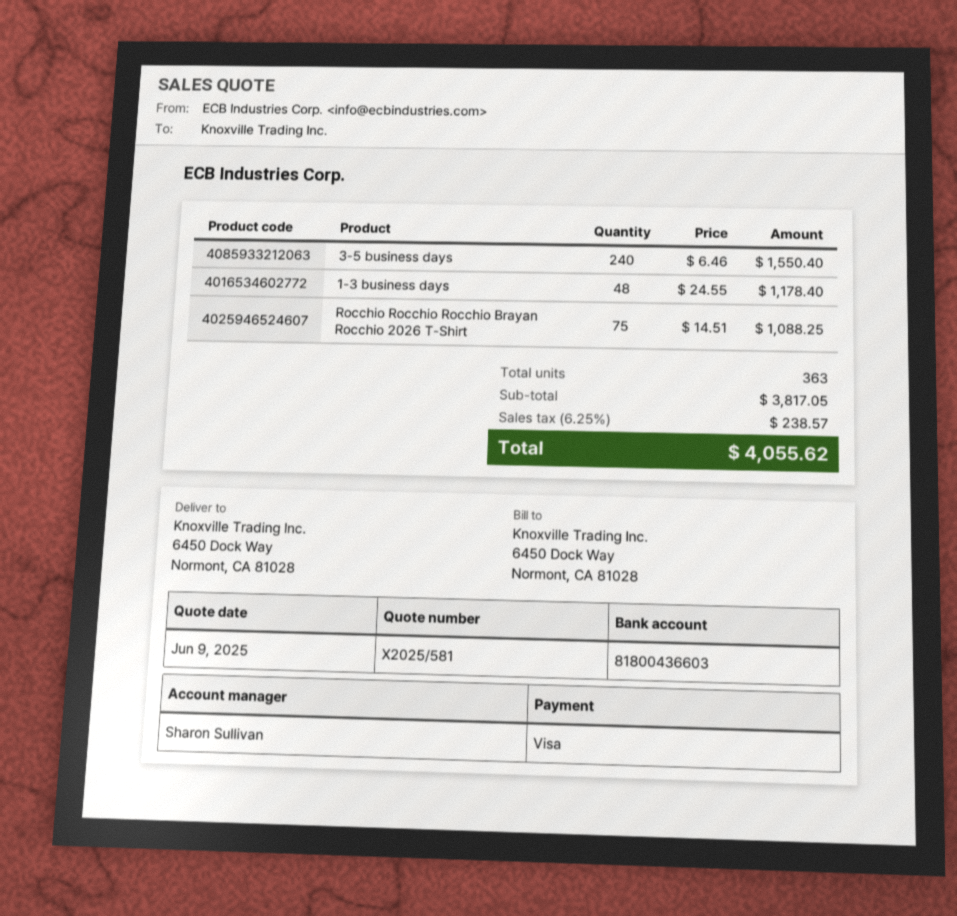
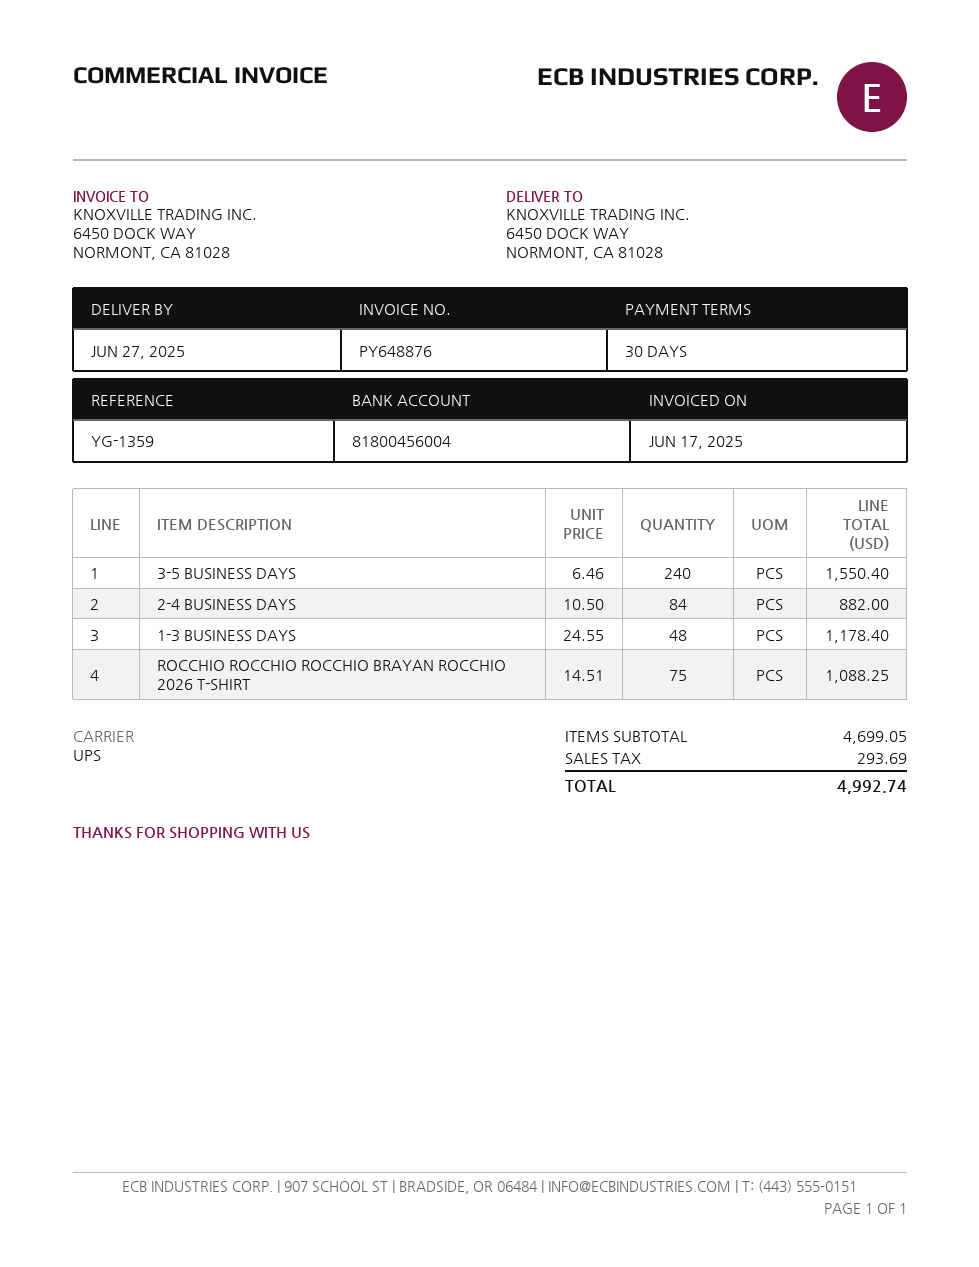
bank account: 81800436603 -> 81800456004
2-4 BUSINESS DAYS: none -> 84 x 10.50 = 882.00
subtotal: 3817.05 -> 4699.05
tax: 238.57 -> 293.69
total: 4055.62 -> 4992.74

